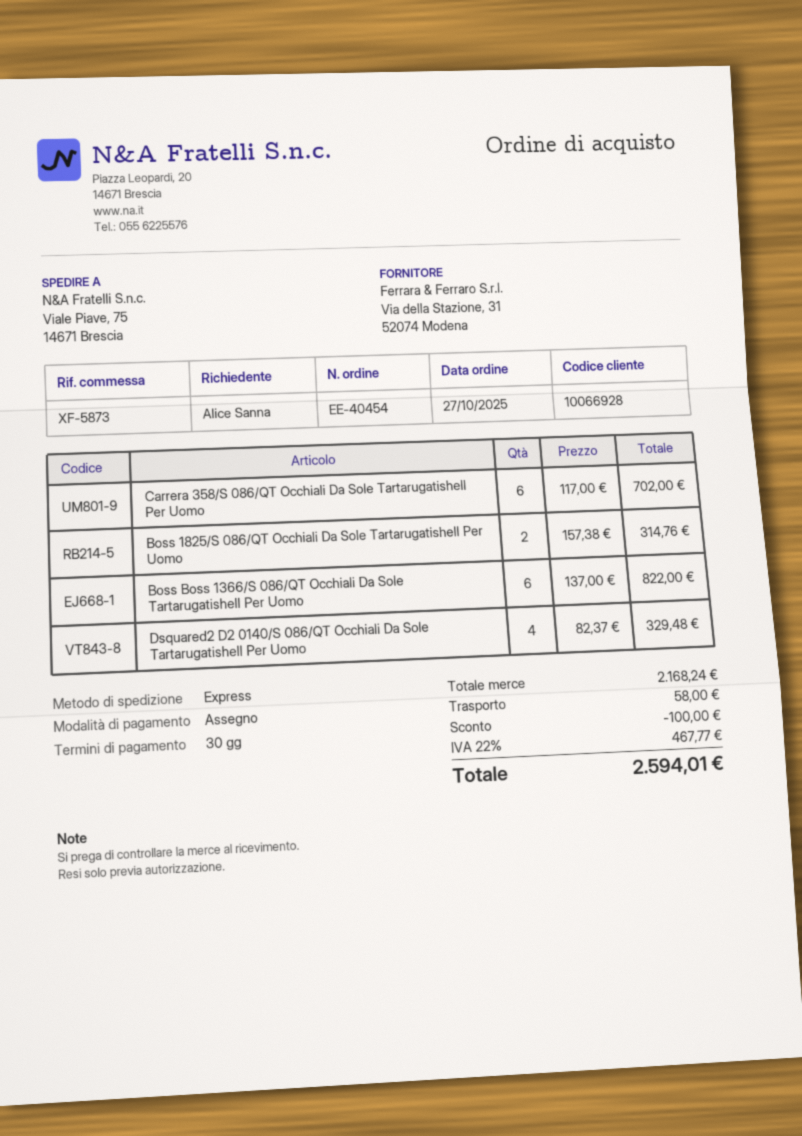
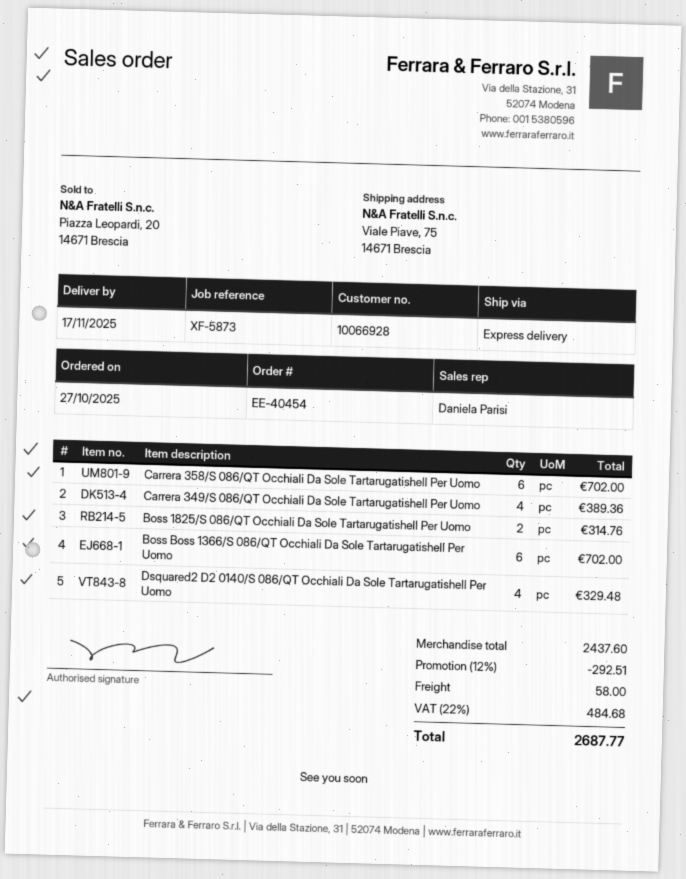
Boss Boss 1366/S 086/QT Occhiali Da Sole Tartarugatishell Per Uomo: 6 for 822.00 -> 6 for 702.00
Carrera 349/S 086/QT Occhiali Da Sole Tartarugatishell Per Uomo: none -> 4 for 389.36
subtotal: 2168.24 -> 2437.60
discount: 100.00 -> 292.51
tax: 22% = 467.77 -> 22% = 484.68
total: 2594.01 -> 2687.77

